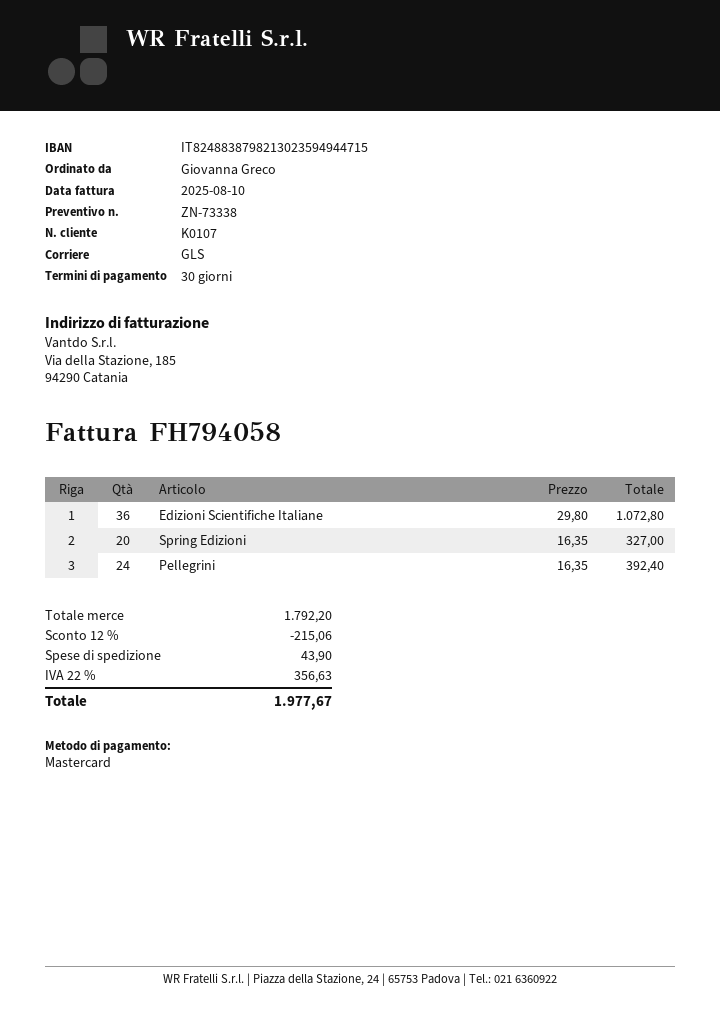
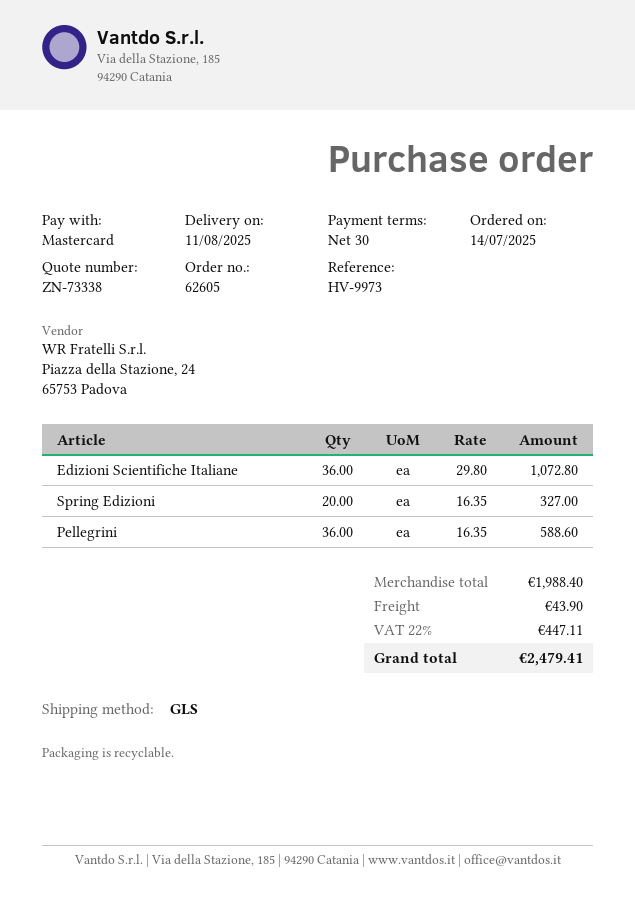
Pellegrini: 24 x 16.35 = 392.40 -> 36 x 16.35 = 588.60
subtotal: 1792.20 -> 1988.40
discount: 12% = 215.06 -> none
tax: 22% = 356.63 -> 22% = 447.11
total: 1977.67 -> 2479.41

